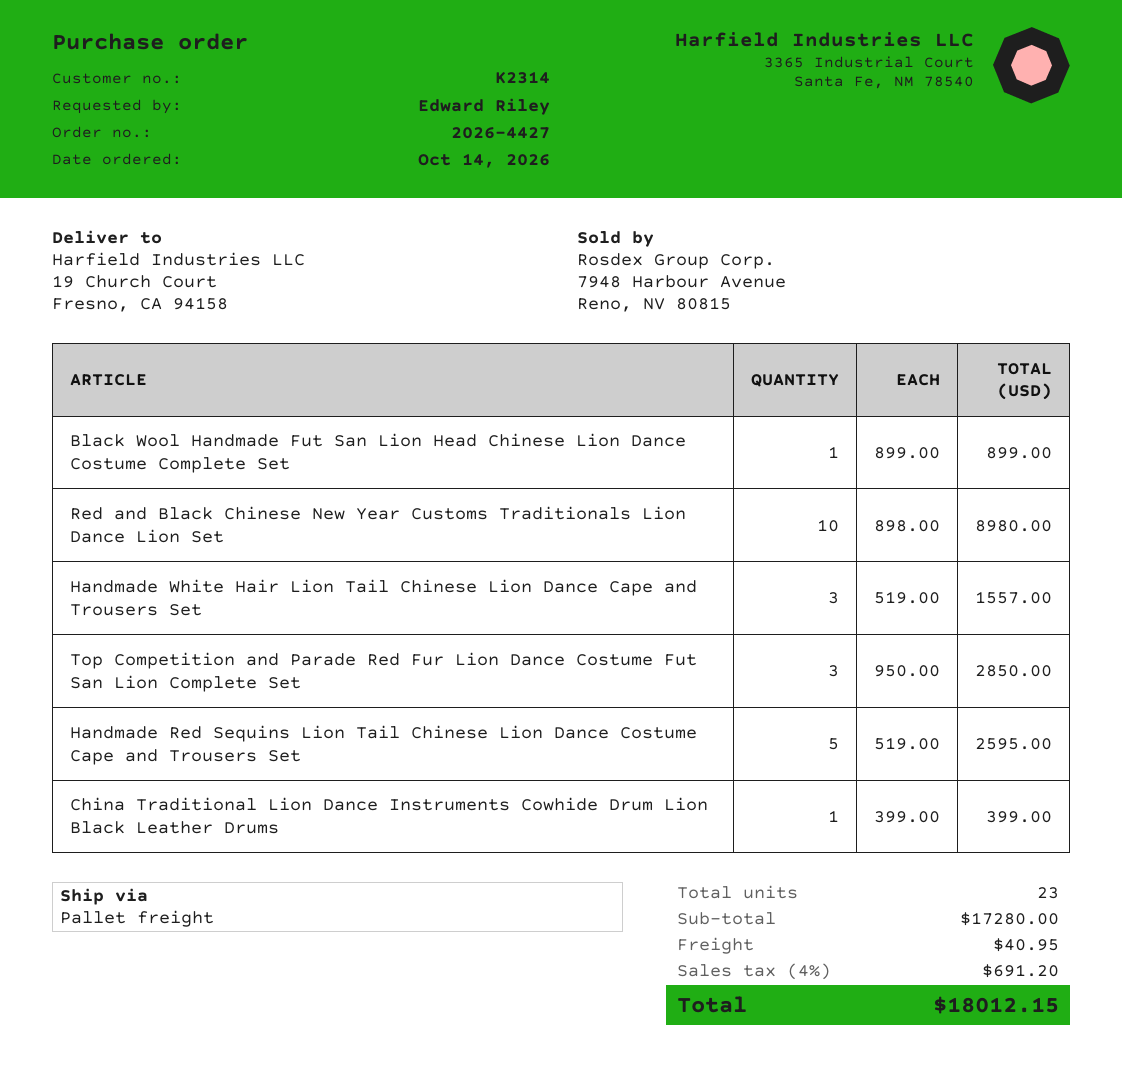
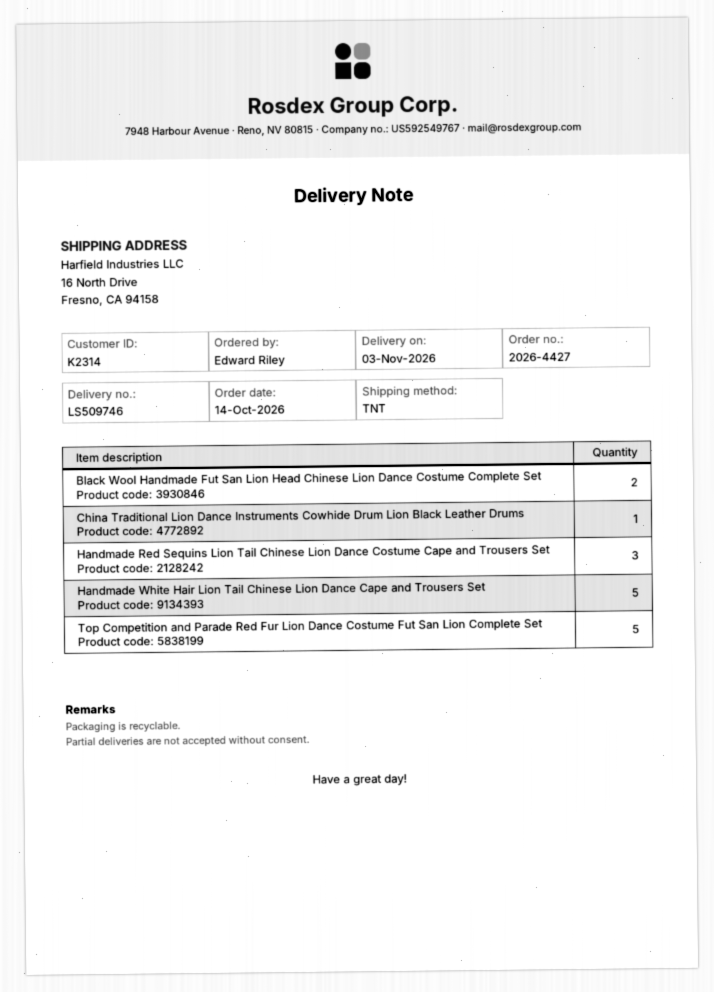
shipping method: pallet freight -> TNT
ship to: 19 Church Court, Fresno, CA 94158 -> 16 North Drive, Fresno, CA 94158
Black Wool Handmade Fut San Lion Head Chinese Lion Dance Costume Complete Set: 1 -> 2
Red and Black Chinese New Year Customs Traditionals Lion Dance Lion Set: 10 -> none
Handmade White Hair Lion Tail Chinese Lion Dance Cape and Trousers Set: 3 -> 5
Top Competition and Parade Red Fur Lion Dance Costume Fut San Lion Complete Set: 3 -> 5
Handmade Red Sequins Lion Tail Chinese Lion Dance Costume Cape and Trousers Set: 5 -> 3

